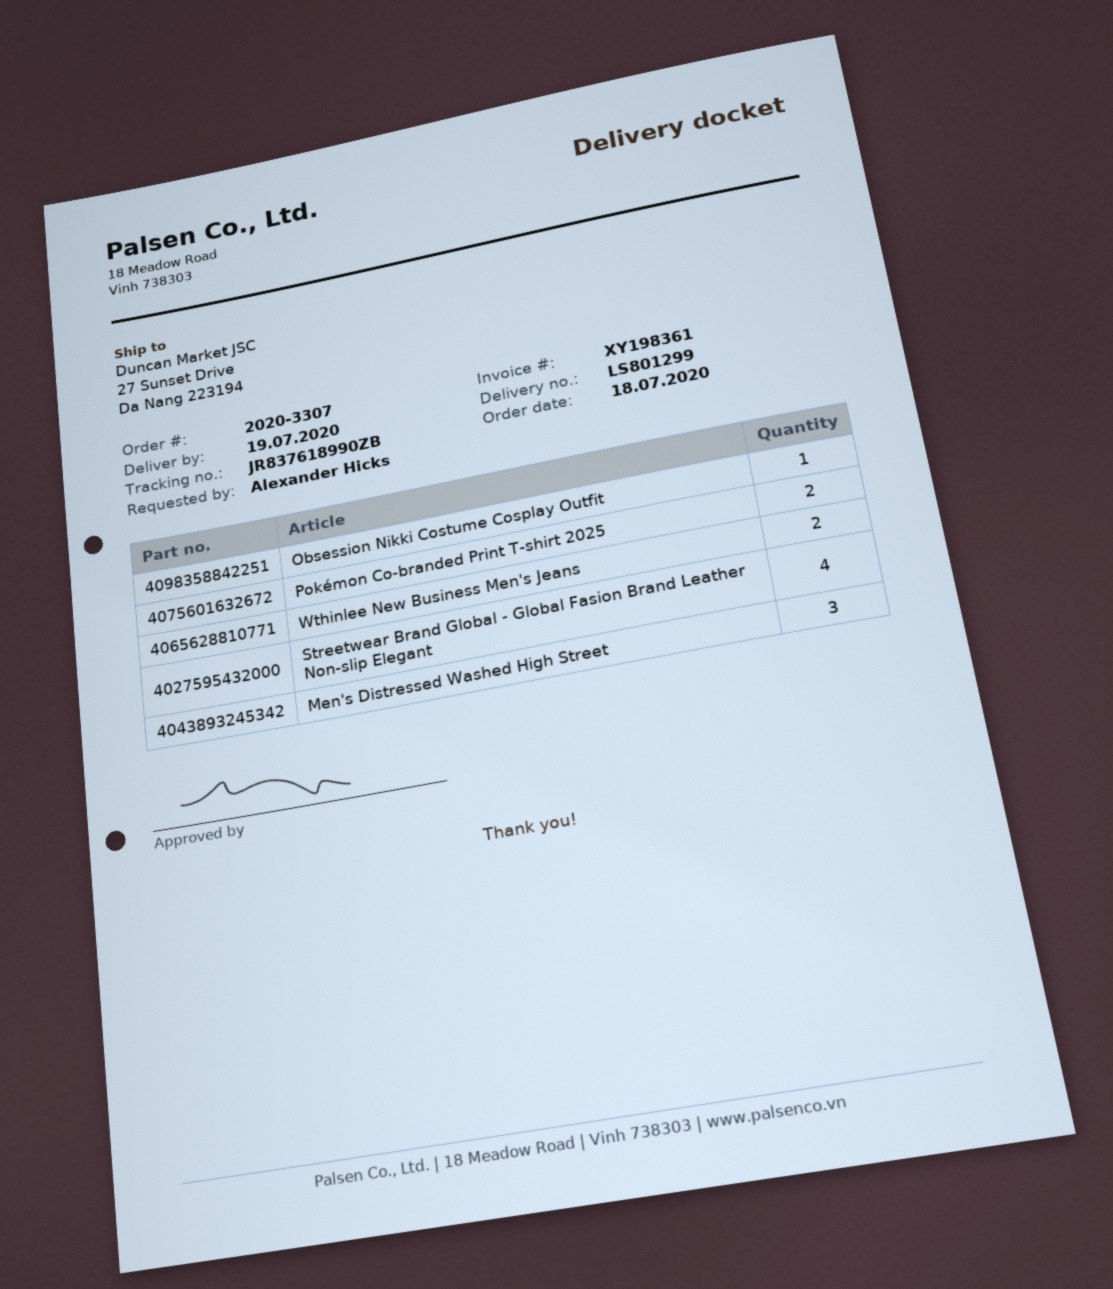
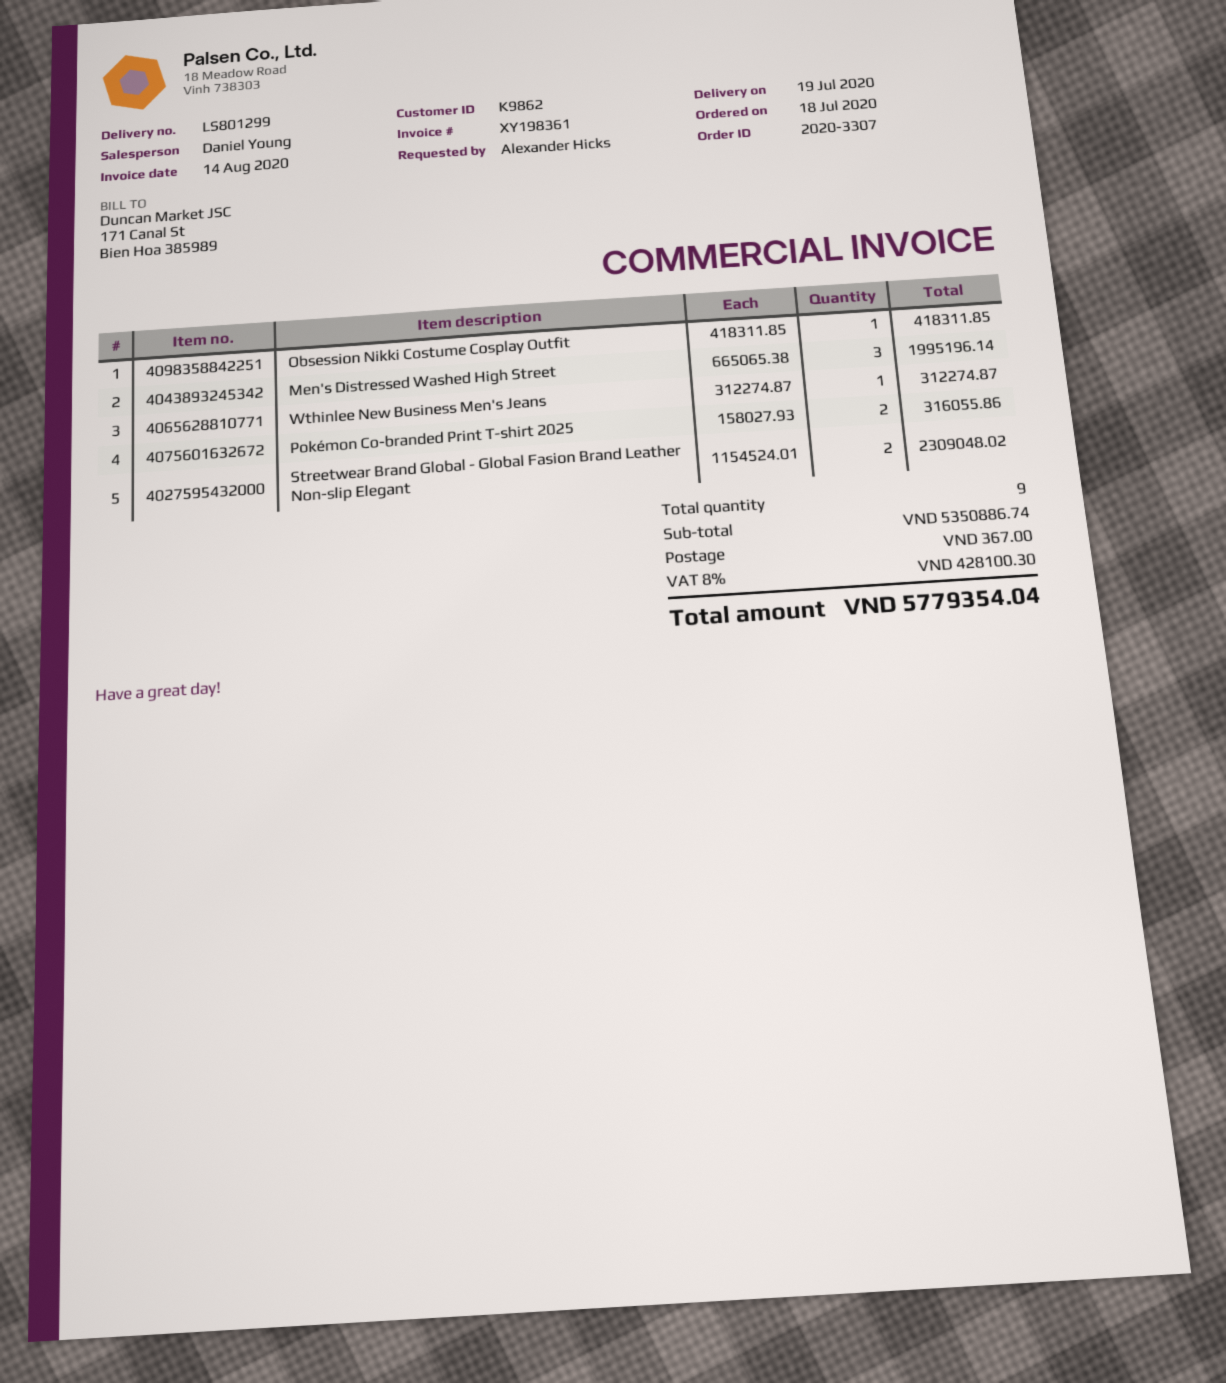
Wthinlee New Business Men's Jeans: 2 -> 1
Streetwear Brand Global - Global Fasion Brand Leather Non-slip Elegant: 4 -> 2

